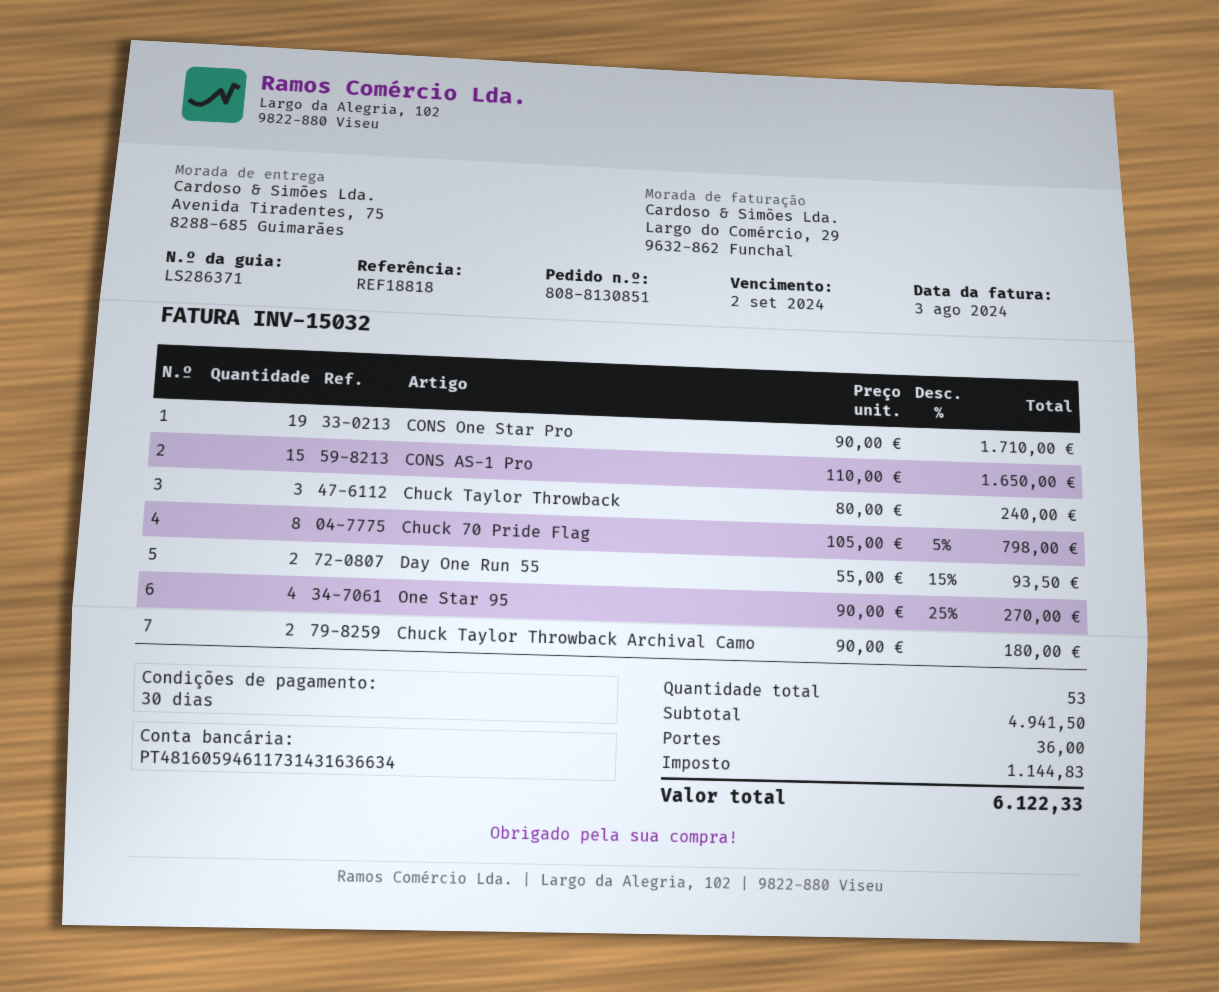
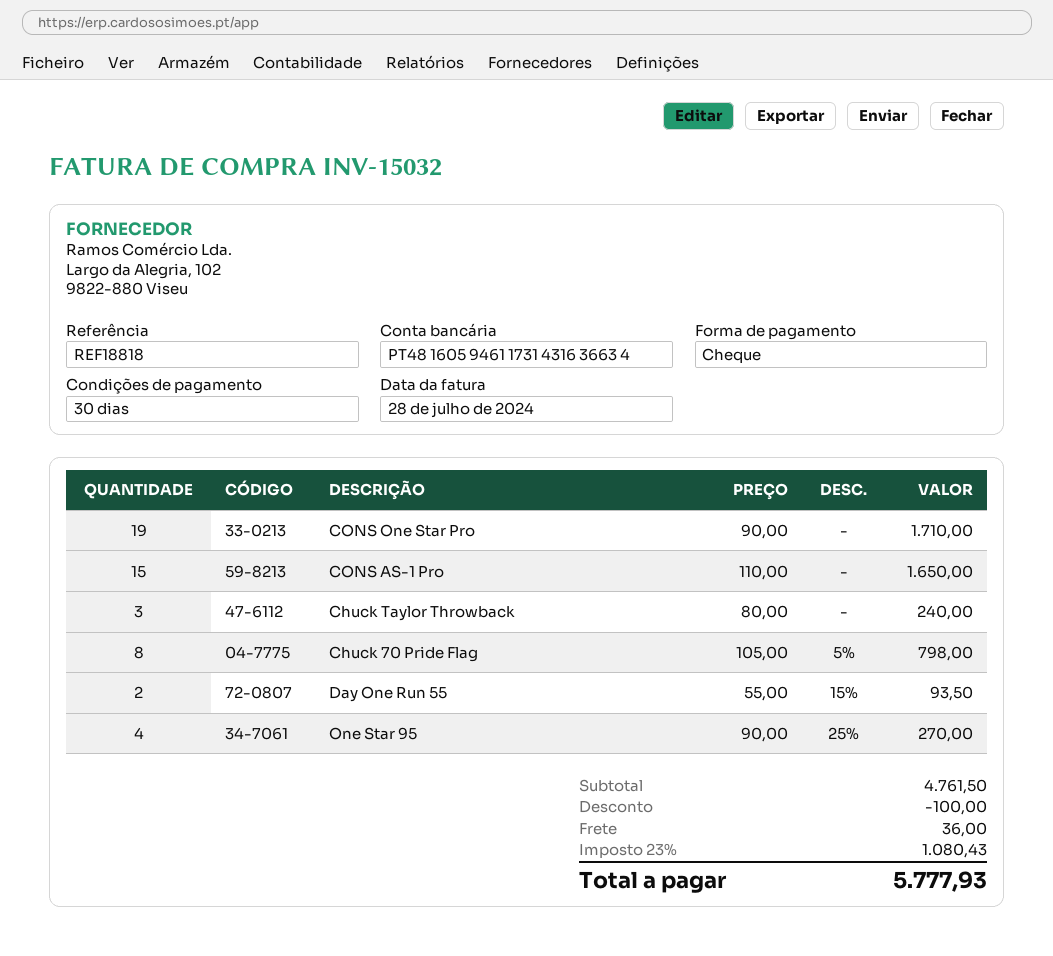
invoice date: 2024-08-03 -> 2024-07-28
Chuck Taylor Throwback Archival Camo: 2 x 90.00 = 180.00 -> none
subtotal: 4941.50 -> 4761.50
discount: none -> 100.00
tax: 1144.83 -> 1080.43
total: 6122.33 -> 5777.93

